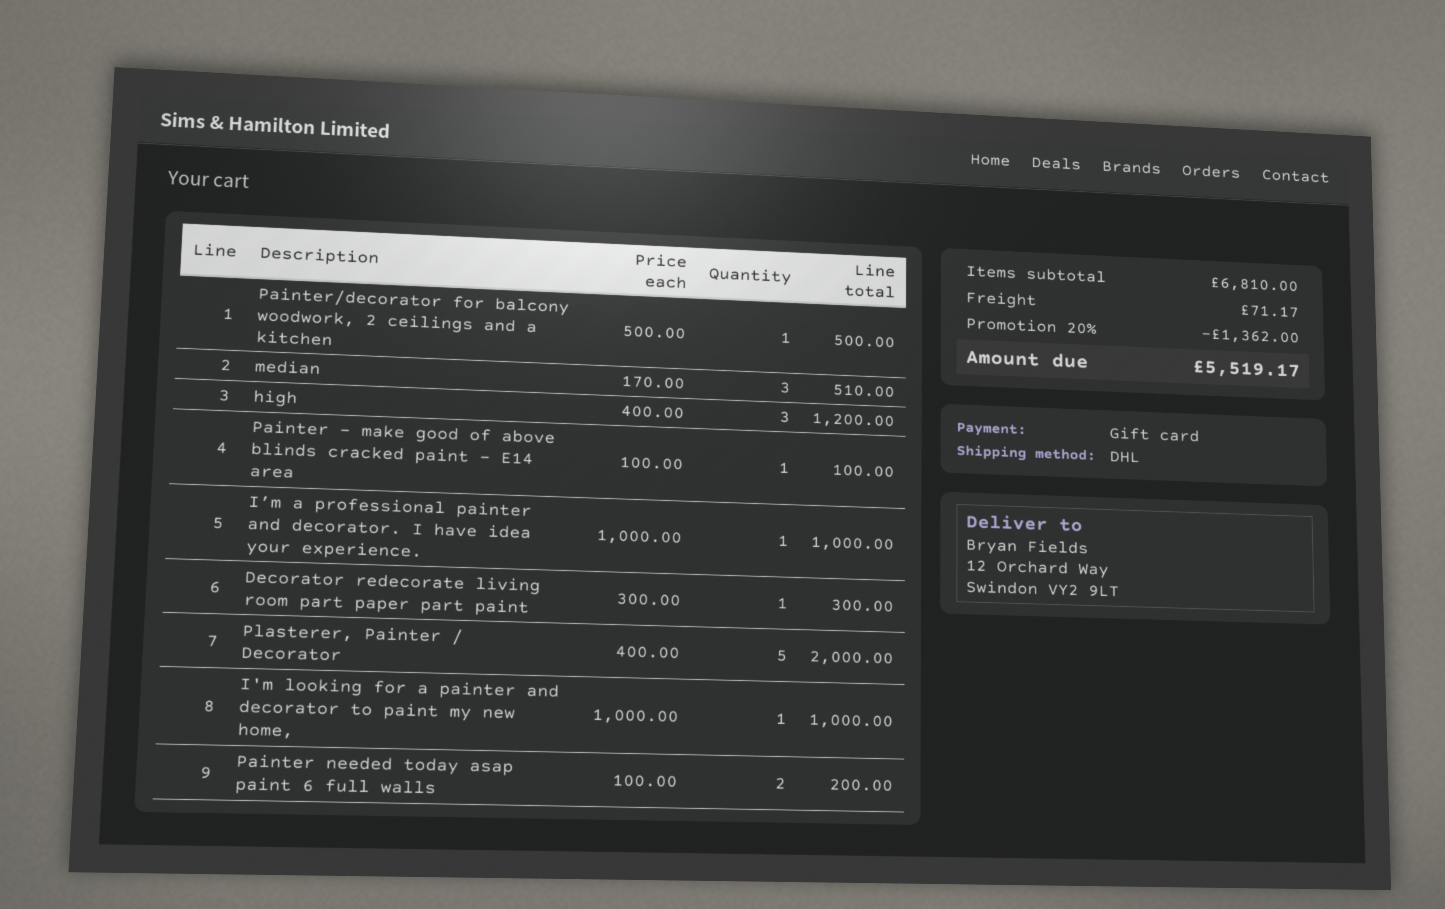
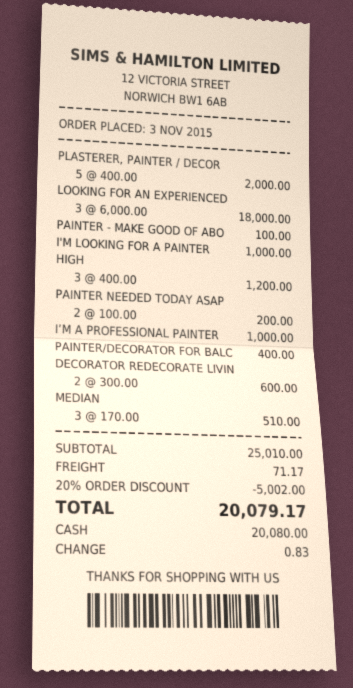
payment method: gift card -> cash
Painter/decorator for balcony woodwork, 2 ceilings and a kitchen: 1 x 500.00 = 500.00 -> 1 x 400.00 = 400.00
Decorator redecorate living room part paper part paint: 1 x 300.00 = 300.00 -> 2 x 300.00 = 600.00
LOOKING FOR AN EXPERIENCED: none -> 3 x 6000.00 = 18000.00
subtotal: 6810.00 -> 25010.00
discount: 20% = 1362.00 -> 20% = 5002.00
total: 5519.17 -> 20079.17

